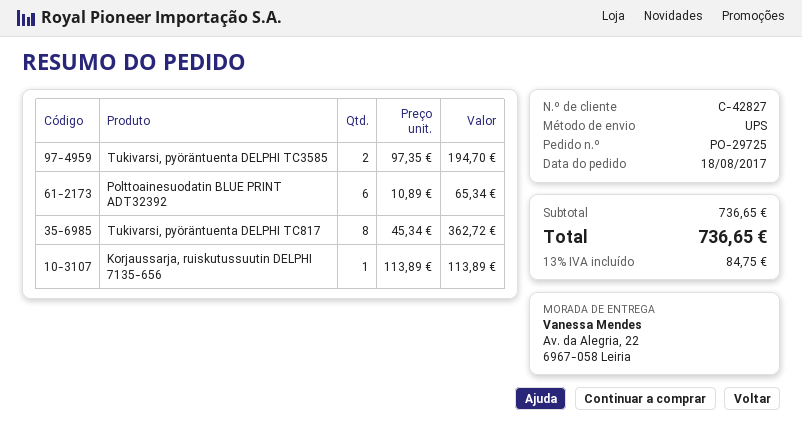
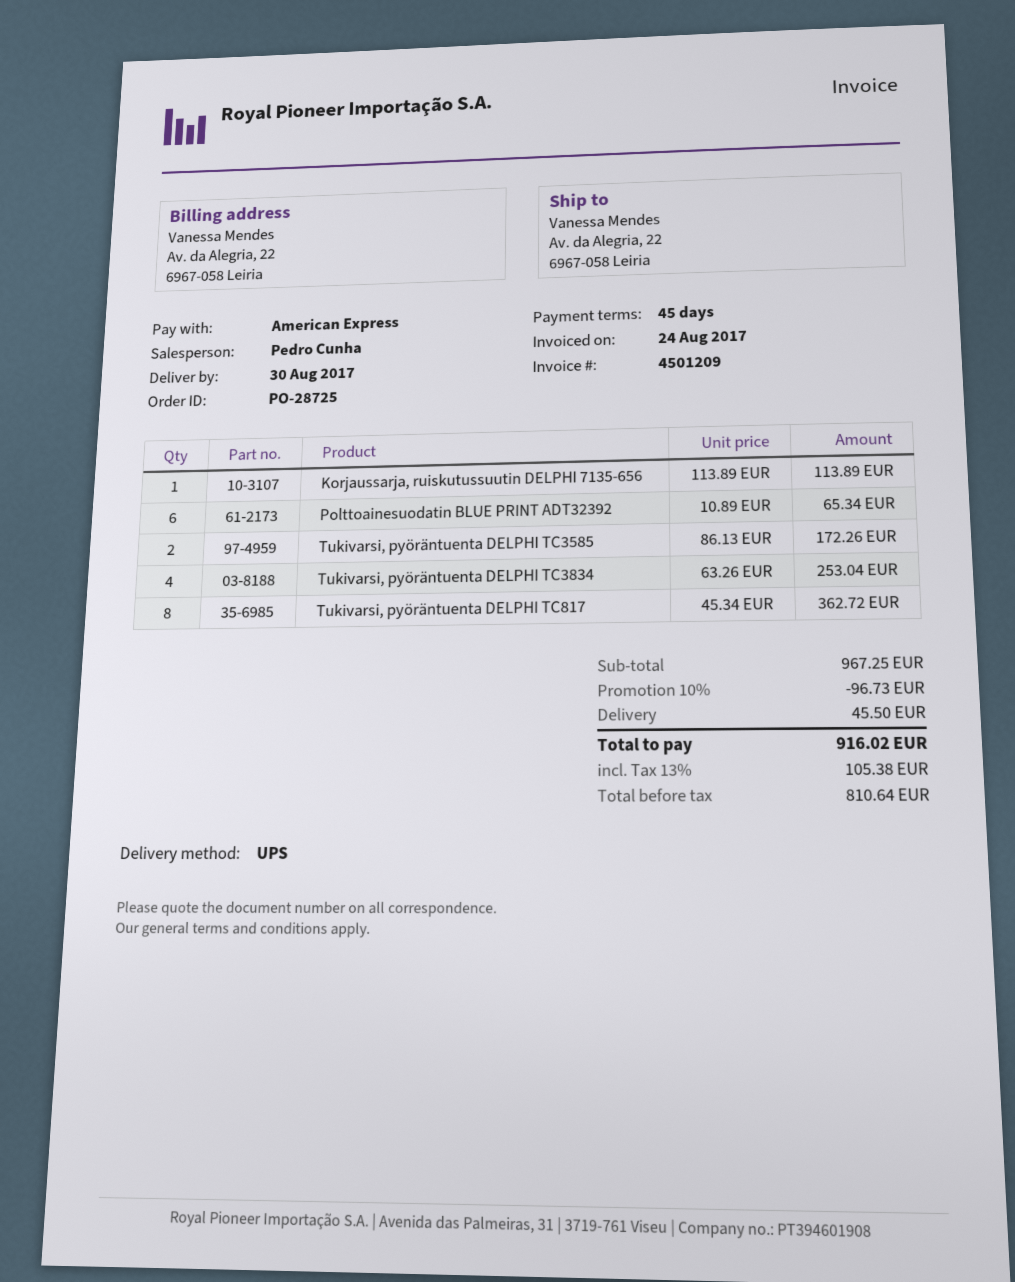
order number: PO-29725 -> PO-28725
Tukivarsi, pyöräntuenta DELPHI TC3585: 2 x 97.35 = 194.70 -> 2 x 86.13 = 172.26
Tukivarsi, pyöräntuenta DELPHI TC3834: none -> 4 x 63.26 = 253.04
subtotal: 736.65 -> 967.25
discount: none -> 10% = 96.73
shipping: none -> 45.50
tax: 13% = 84.75 -> 13% = 105.38
total: 736.65 -> 916.02

